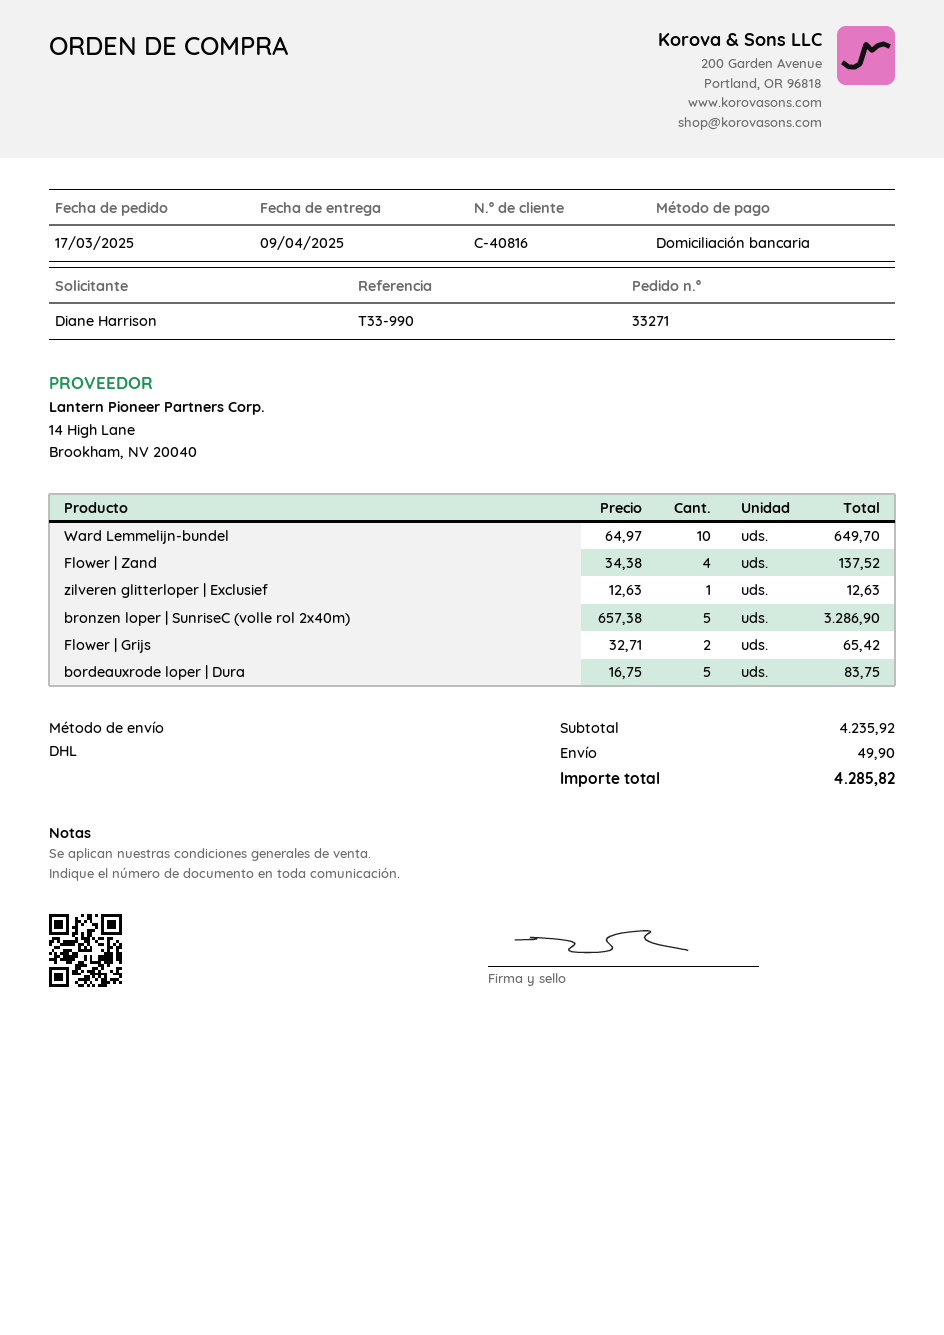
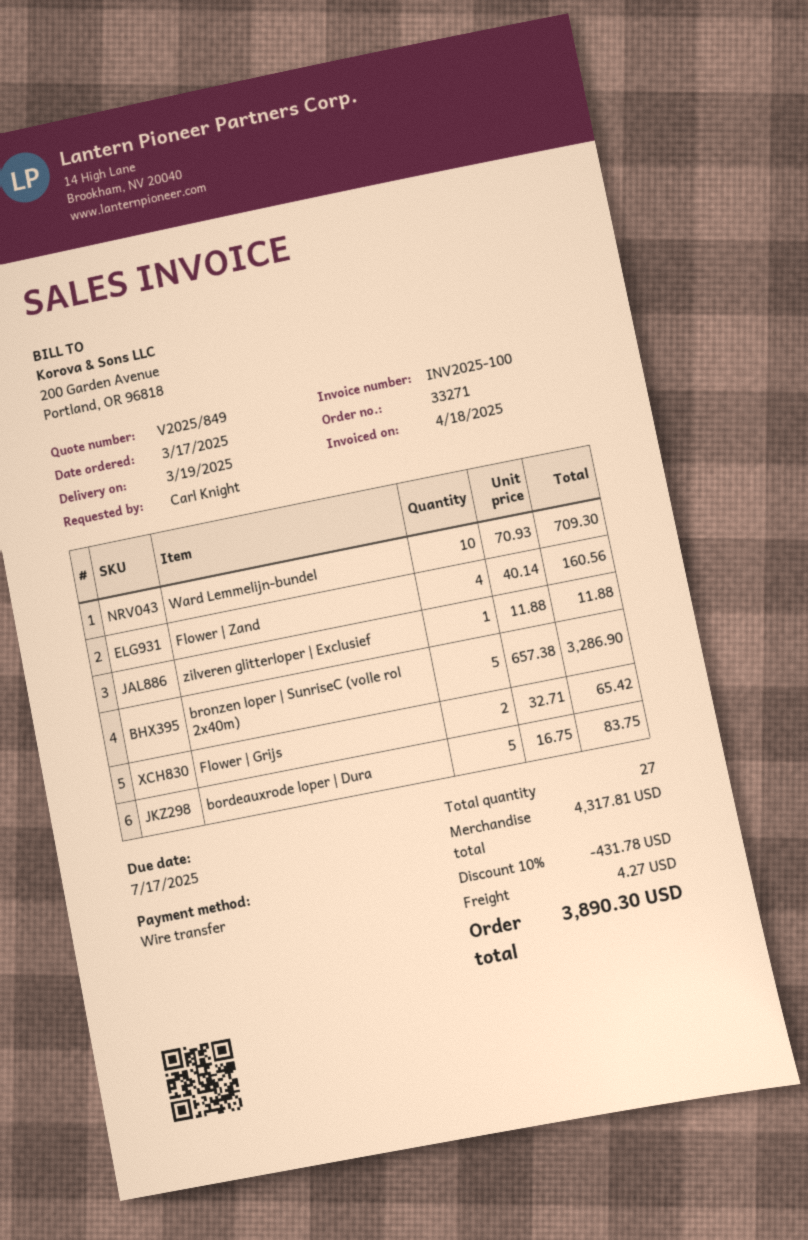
delivery date: 2025-04-09 -> 2025-03-19
ordered by: Diane Harrison -> Carl Knight
payment method: direct debit -> bank transfer
Ward Lemmelijn-bundel: 10 x 64.97 = 649.70 -> 10 x 70.93 = 709.30
Flower | Zand: 4 x 34.38 = 137.52 -> 4 x 40.14 = 160.56
zilveren glitterloper | Exclusief: 1 x 12.63 = 12.63 -> 1 x 11.88 = 11.88
subtotal: 4235.92 -> 4317.81
discount: none -> 10% = 431.78
shipping: 49.90 -> 4.27
total: 4285.82 -> 3890.30

